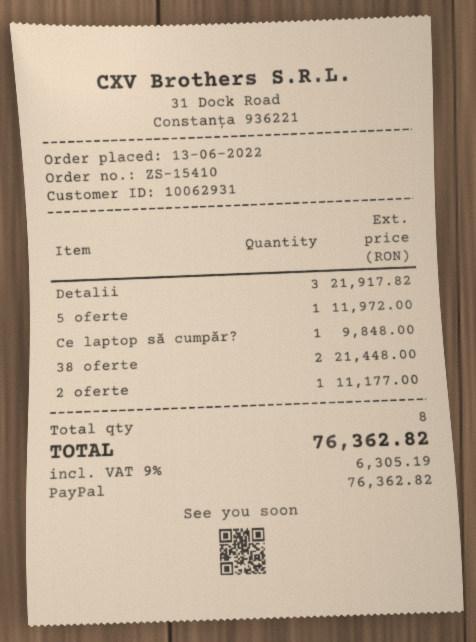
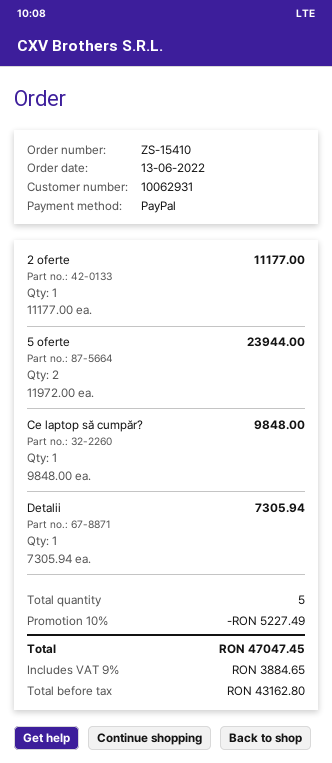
Detalii: 3 for 21917.82 -> 1 for 7305.94
5 oferte: 1 for 11972.00 -> 2 for 23944.00
38 oferte: 2 for 21448.00 -> none
total quantity: 8 -> 5
discount: none -> 10% = 5227.49
tax: 9% = 6305.19 -> 9% = 3884.65
total: 76362.82 -> 47047.45

